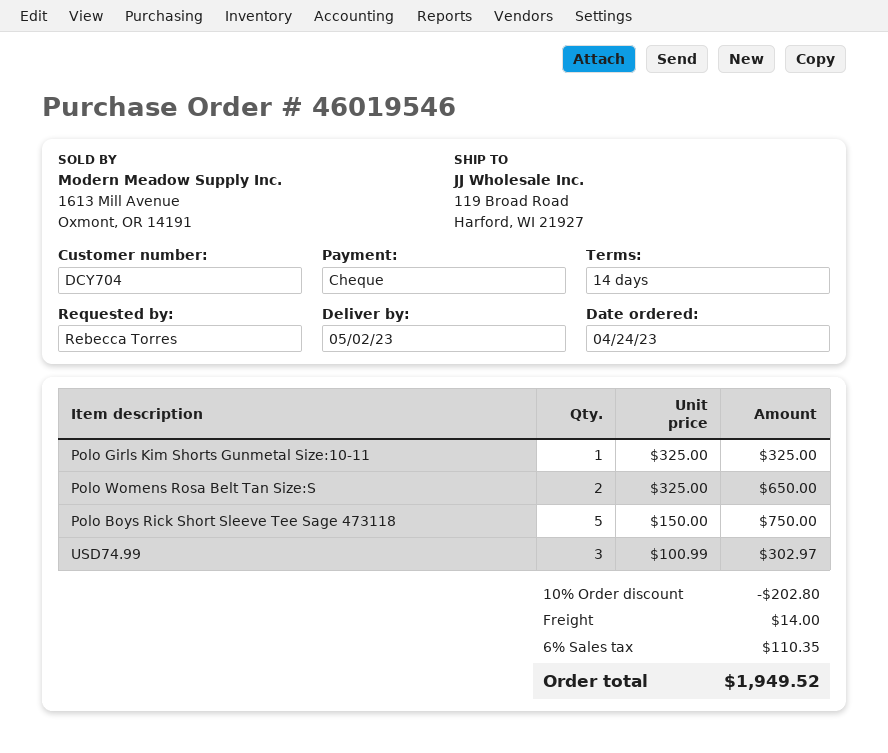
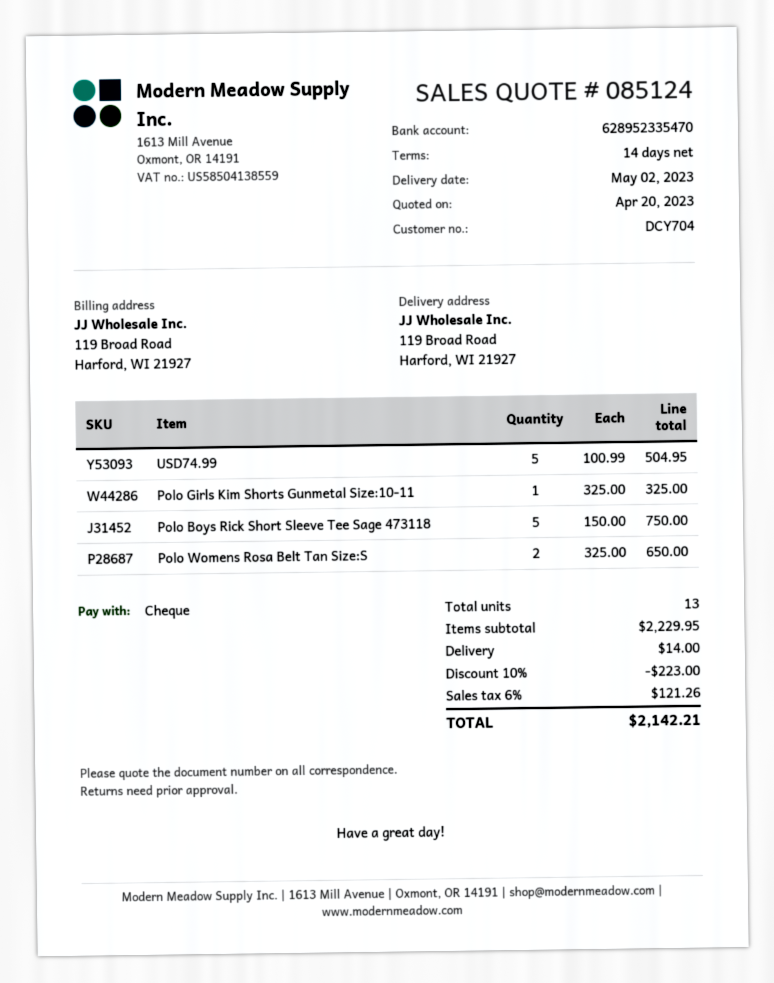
USD74.99: 3 x 100.99 = 302.97 -> 5 x 100.99 = 504.95
discount: 10% = 202.80 -> 10% = 223.00
tax: 6% = 110.35 -> 6% = 121.26
total: 1949.52 -> 2142.21

